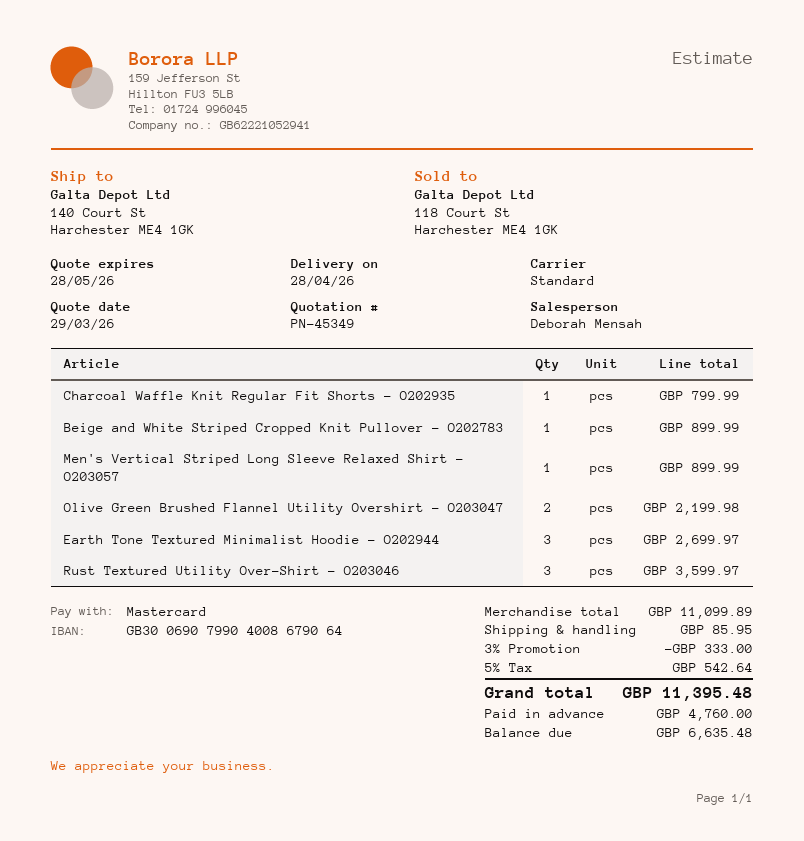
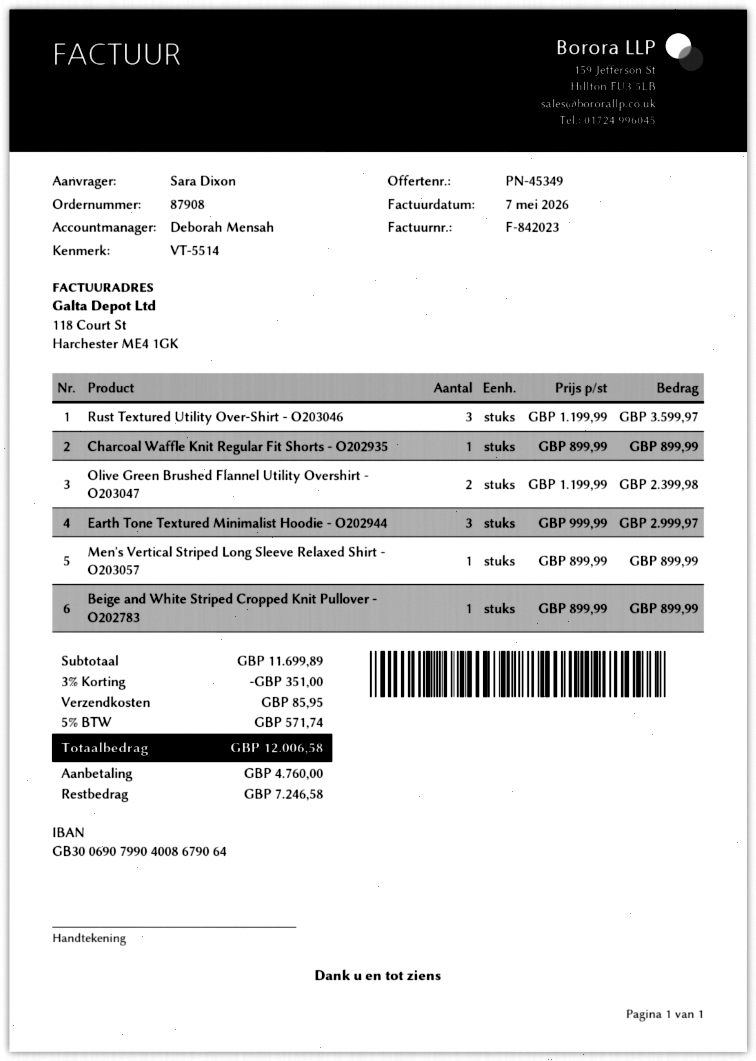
Charcoal Waffle Knit Regular Fit Shorts - O202935: 1 for 799.99 -> 1 for 899.99
Olive Green Brushed Flannel Utility Overshirt - O203047: 2 for 2199.98 -> 2 for 2399.98
Earth Tone Textured Minimalist Hoodie - O202944: 3 for 2699.97 -> 3 for 2999.97
subtotal: 11099.89 -> 11699.89
discount: 3% = 333.00 -> 3% = 351.00
tax: 5% = 542.64 -> 5% = 571.74
total: 11395.48 -> 12006.58
balance: 6635.48 -> 7246.58

